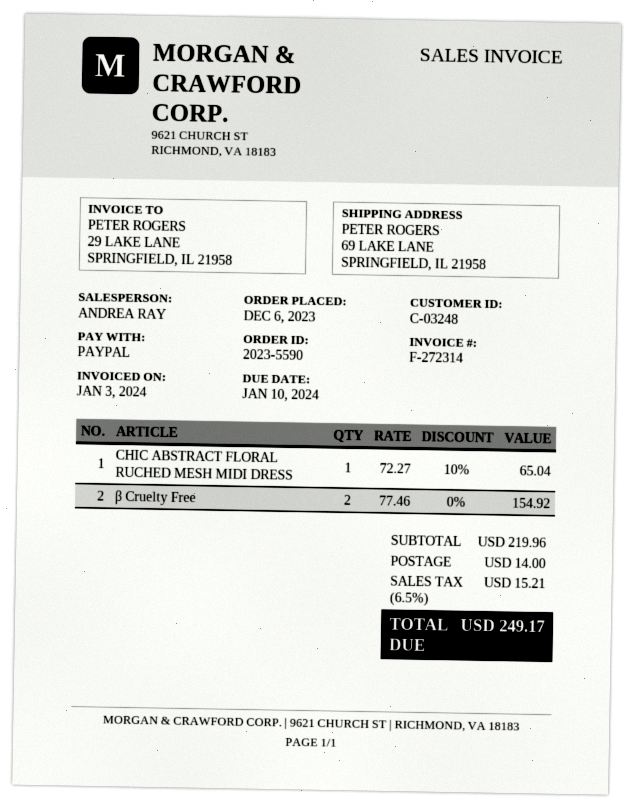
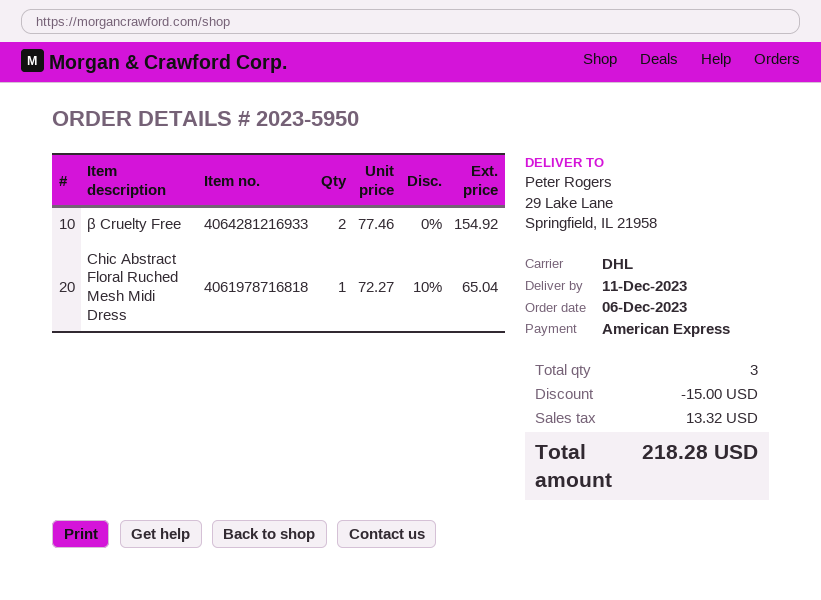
order number: 2023-5590 -> 2023-5950
payment method: PayPal -> American Express
ship to: 69 LAKE LANE, SPRINGFIELD, IL 21958 -> 29 Lake Lane, Springfield, IL 21958
discount: none -> 15.00
shipping: 14.00 -> none
tax: 15.21 -> 13.32
total: 249.17 -> 218.28

